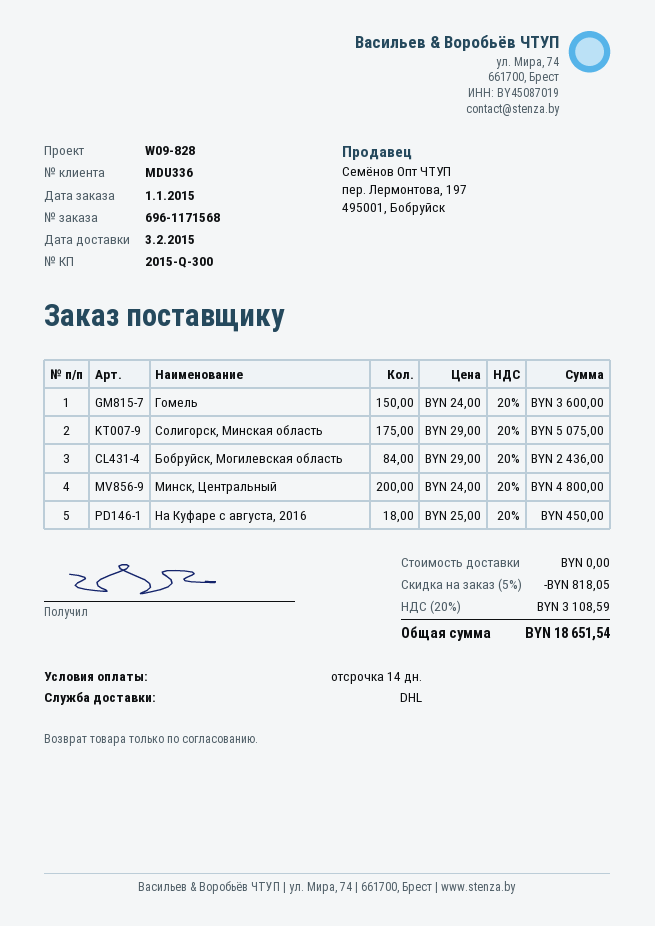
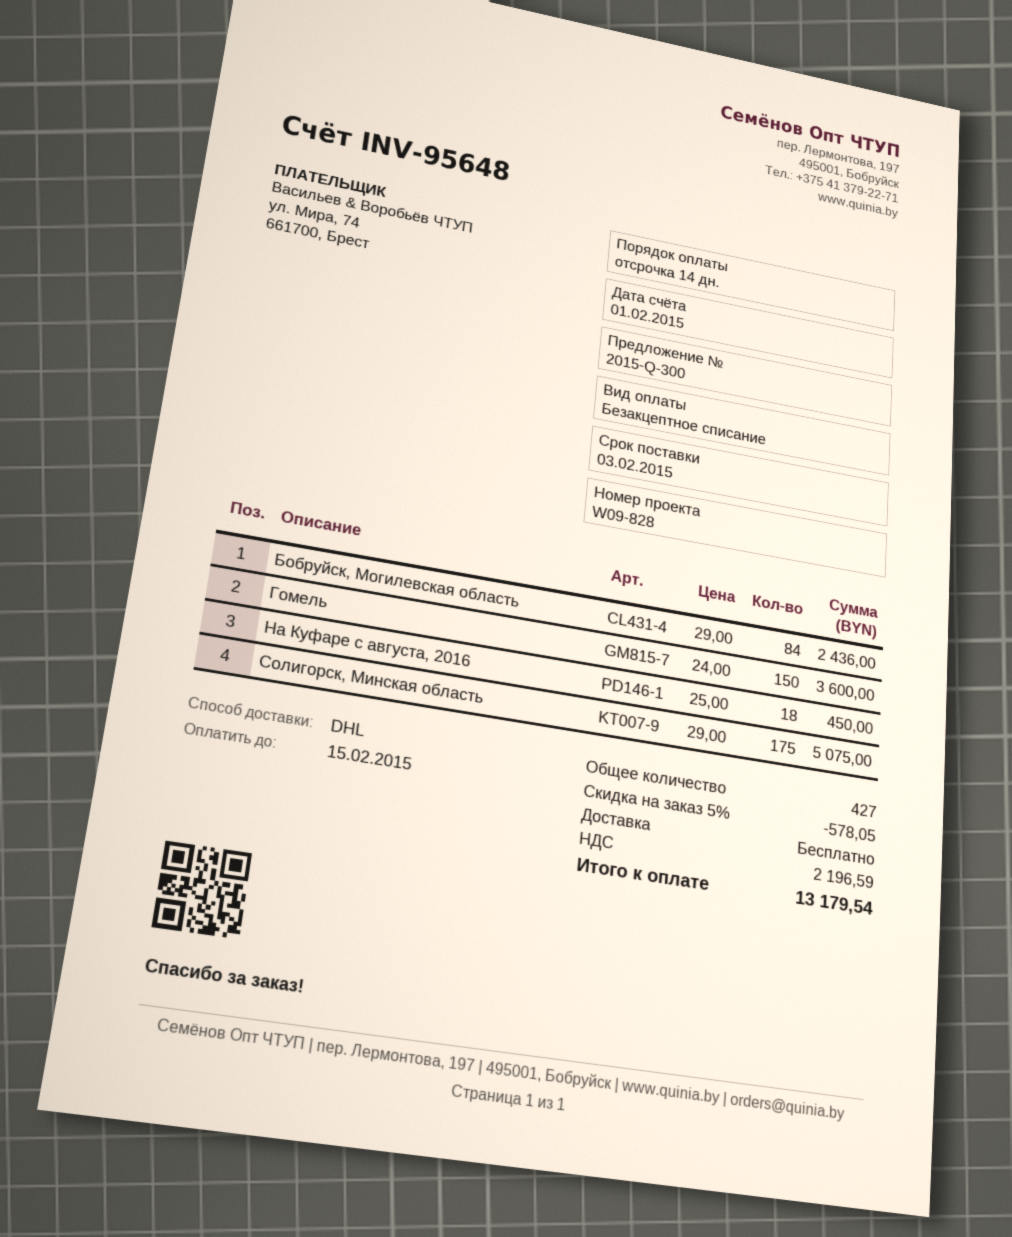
Минск, Центральный: 200 x 24.00 = 4800.00 -> none
discount: 5% = 818.05 -> 5% = 578.05
tax: 3108.59 -> 2196.59
total: 18651.54 -> 13179.54

